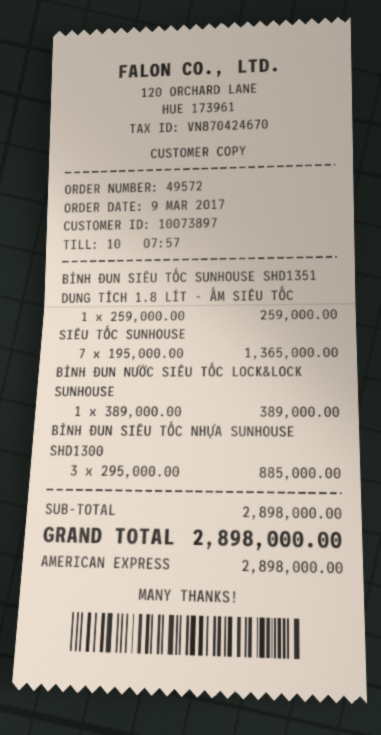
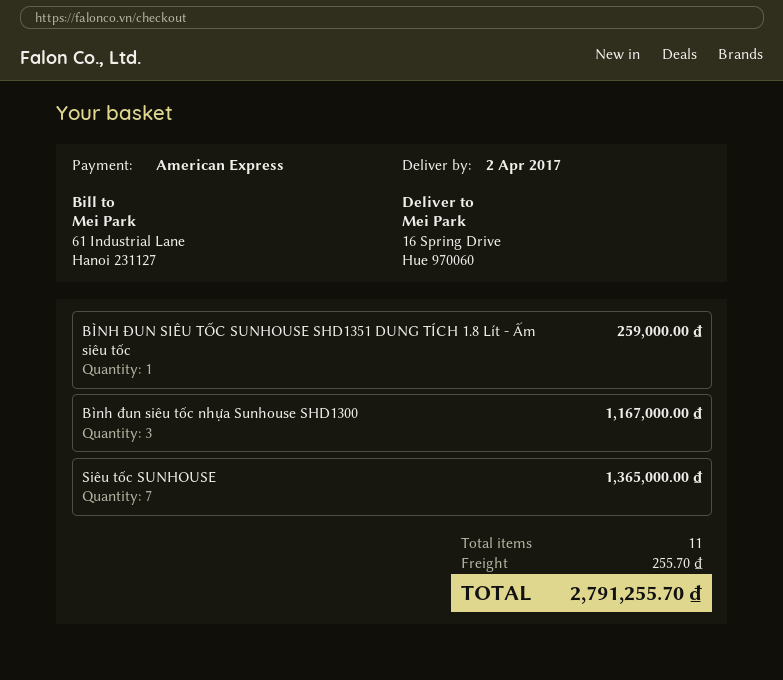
BÌNH ĐUN NƯỚC SIÊU TỐC LOCK&LOCK SUNHOUSE: 1 for 389000.00 -> none
BÌNH ĐUN SIÊU TỐC NHỰA SUNHOUSE SHD1300: 3 for 885000.00 -> 3 for 1167000.00
shipping: none -> 255.70
total: 2898000.00 -> 2791255.70

